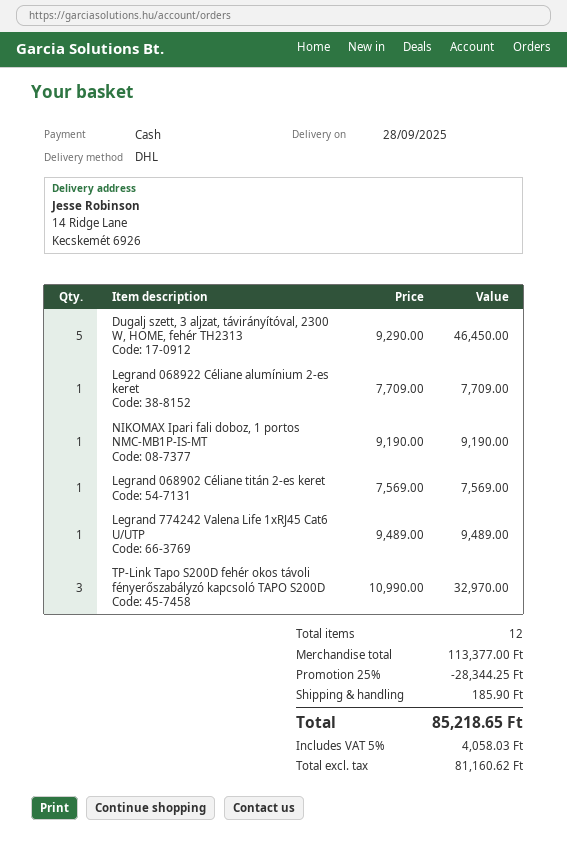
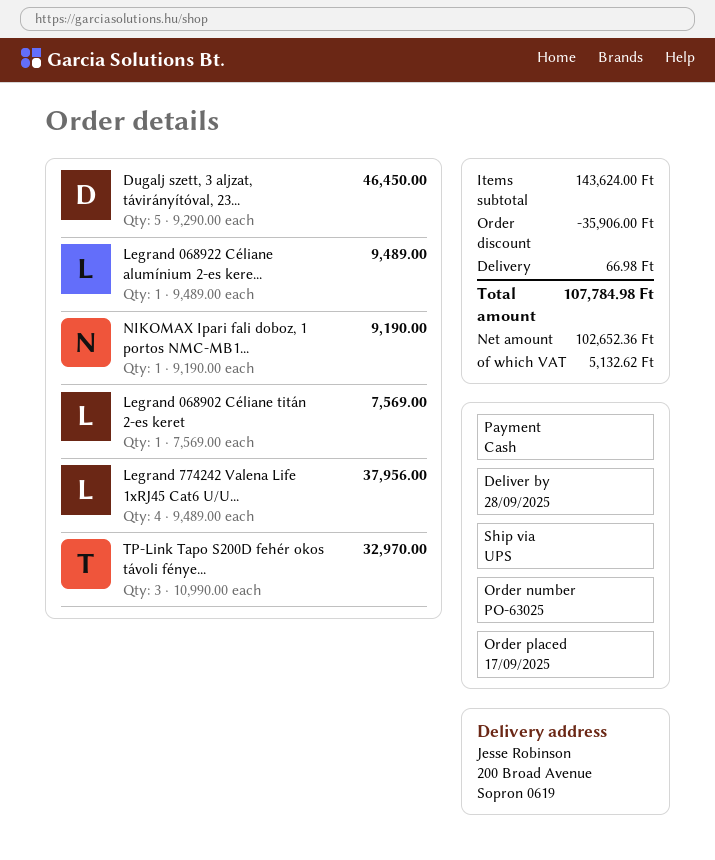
shipping method: DHL -> UPS
ship to: 14 Ridge Lane, Kecskemét 6926 -> 200 Broad Avenue, Sopron 0619
Legrand 068922 Céliane alumínium 2-es keret: 1 x 7709.00 = 7709.00 -> 1 x 9489.00 = 9489.00
Legrand 774242 Valena Life 1xRJ45 Cat6 U/UTP: 1 x 9489.00 = 9489.00 -> 4 x 9489.00 = 37956.00
subtotal: 113377.00 -> 143624.00
discount: 28344.25 -> 35906.00
shipping: 185.90 -> 66.98
net: 81160.62 -> 102652.36
tax: 4058.03 -> 5132.62
total: 85218.65 -> 107784.98

